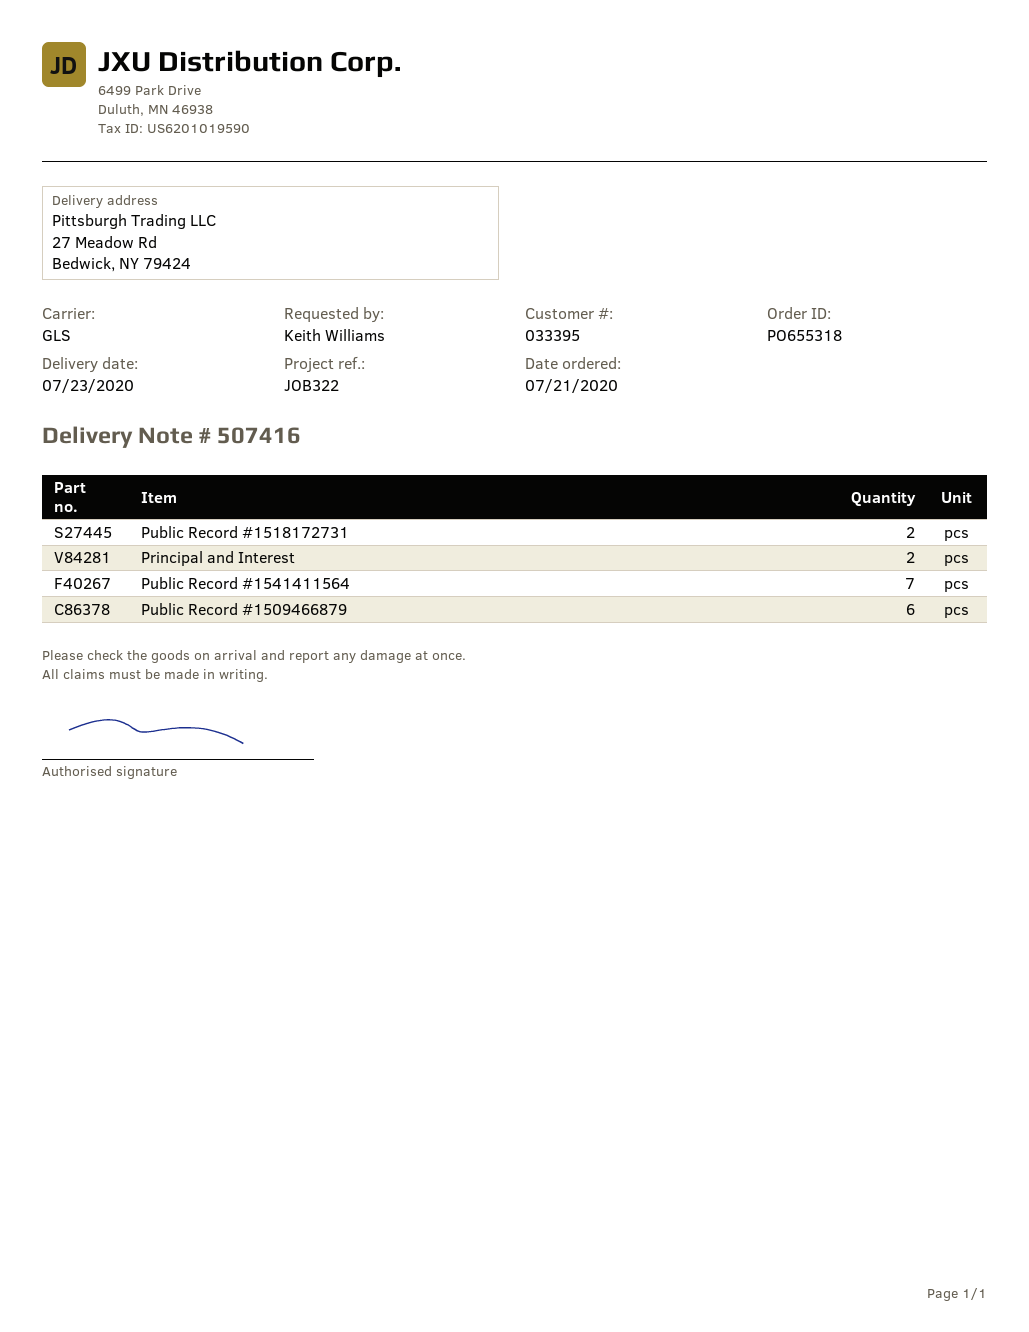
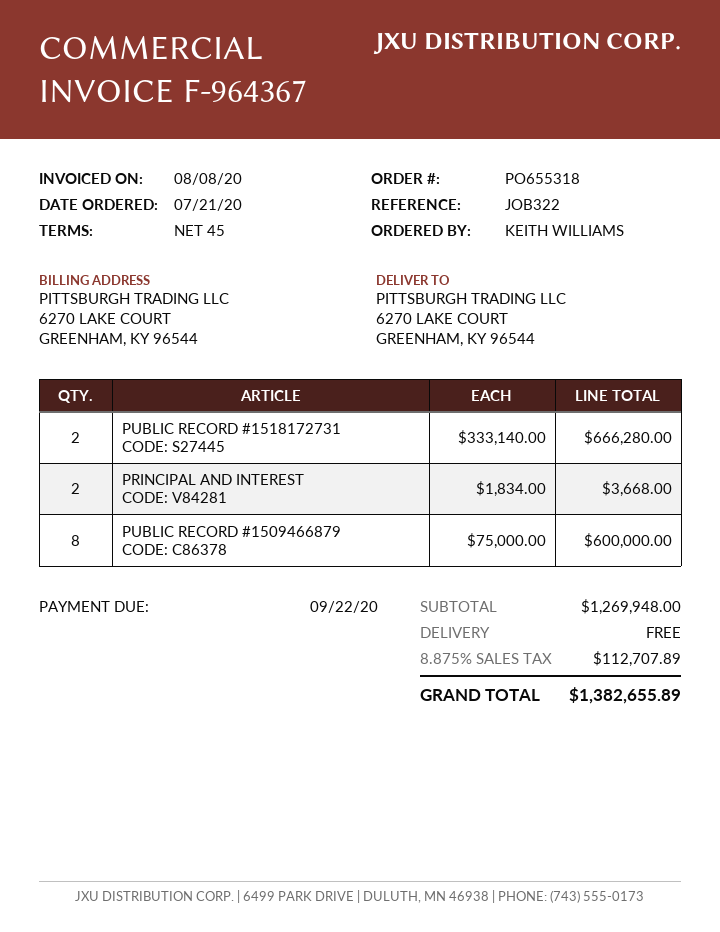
ship to: 27 Meadow Rd, Bedwick, NY 79424 -> 6270 LAKE COURT, GREENHAM, KY 96544
Public Record #1541411564: 7 -> none
Public Record #1509466879: 6 -> 8

